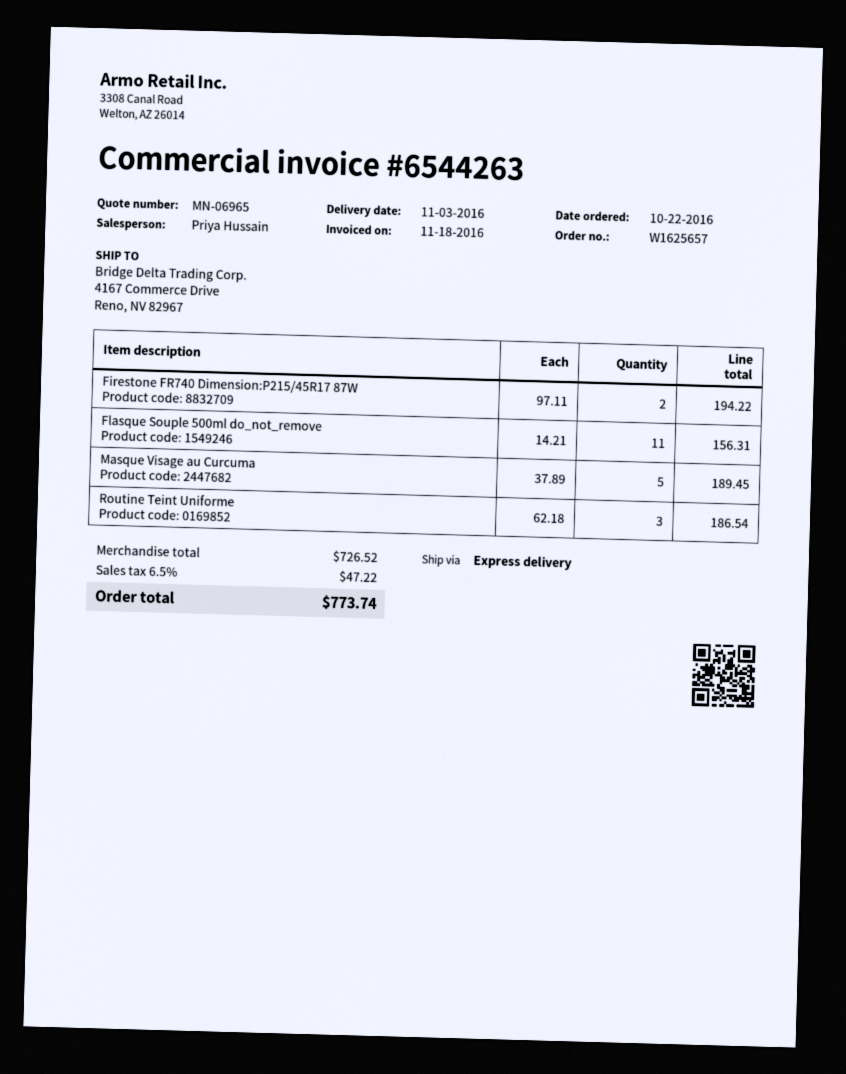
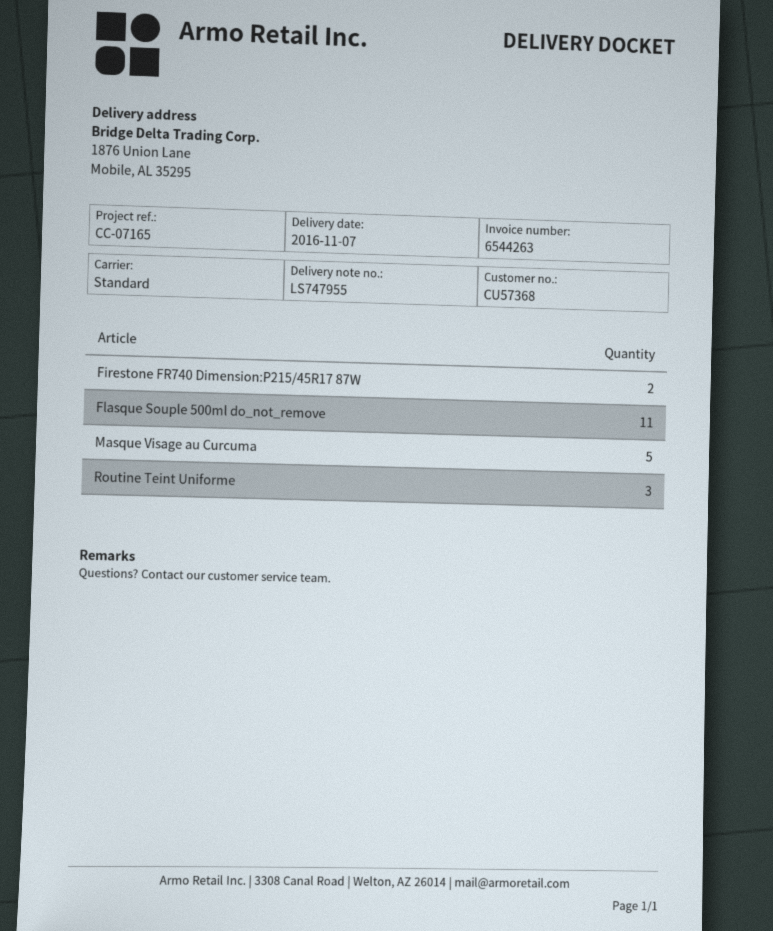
delivery date: 2016-11-03 -> 2016-11-07
shipping method: express -> standard
ship to: 4167 Commerce Drive, Reno, NV 82967 -> 1876 Union Lane, Mobile, AL 35295

